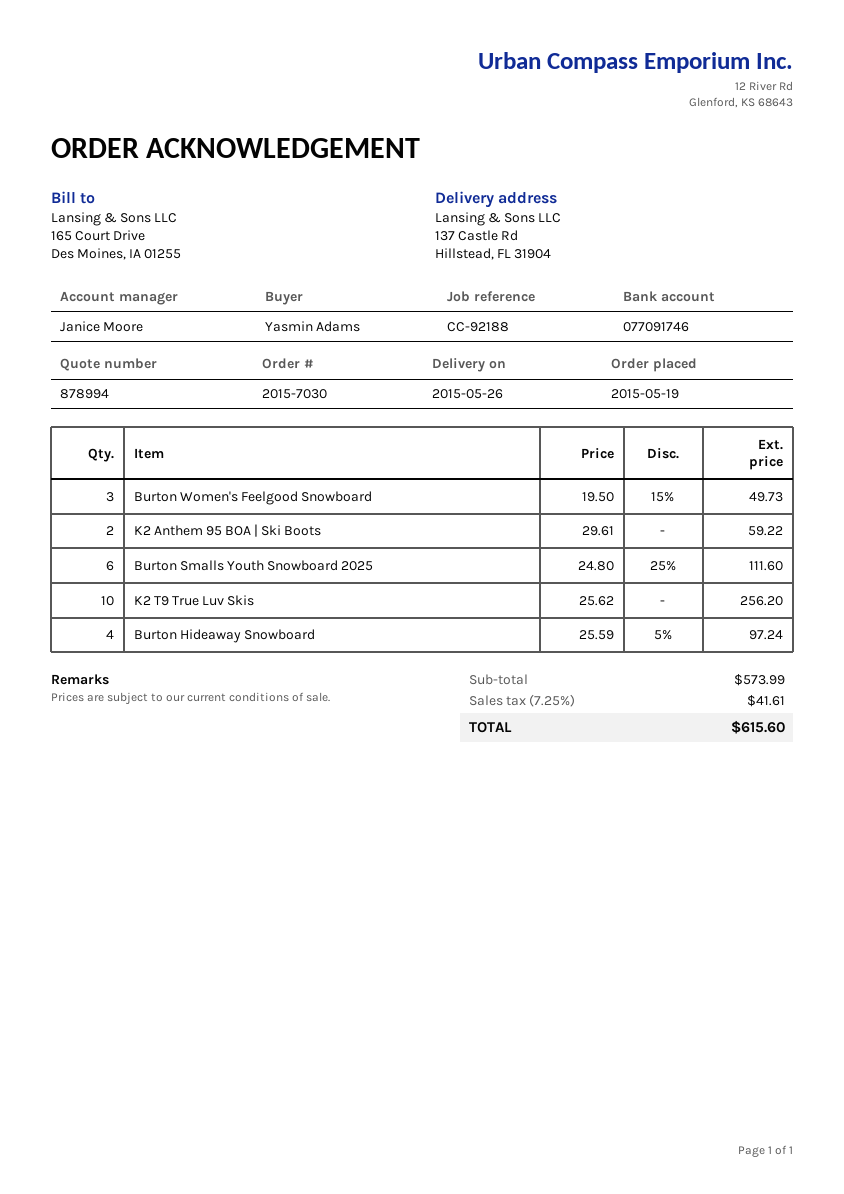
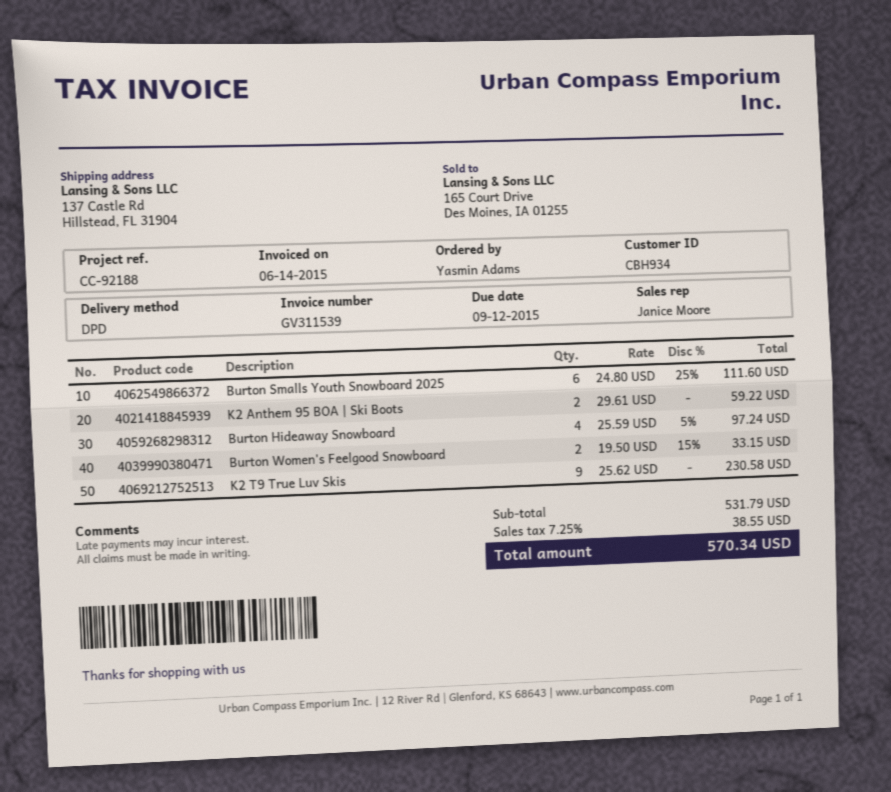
Burton Women's Feelgood Snowboard: 3 x 19.50 - 15% = 49.73 -> 2 x 19.50 - 15% = 33.15
K2 T9 True Luv Skis: 10 x 25.62 = 256.20 -> 9 x 25.62 = 230.58
subtotal: 573.99 -> 531.79
tax: 7.25% = 41.61 -> 7.25% = 38.55
total: 615.60 -> 570.34

